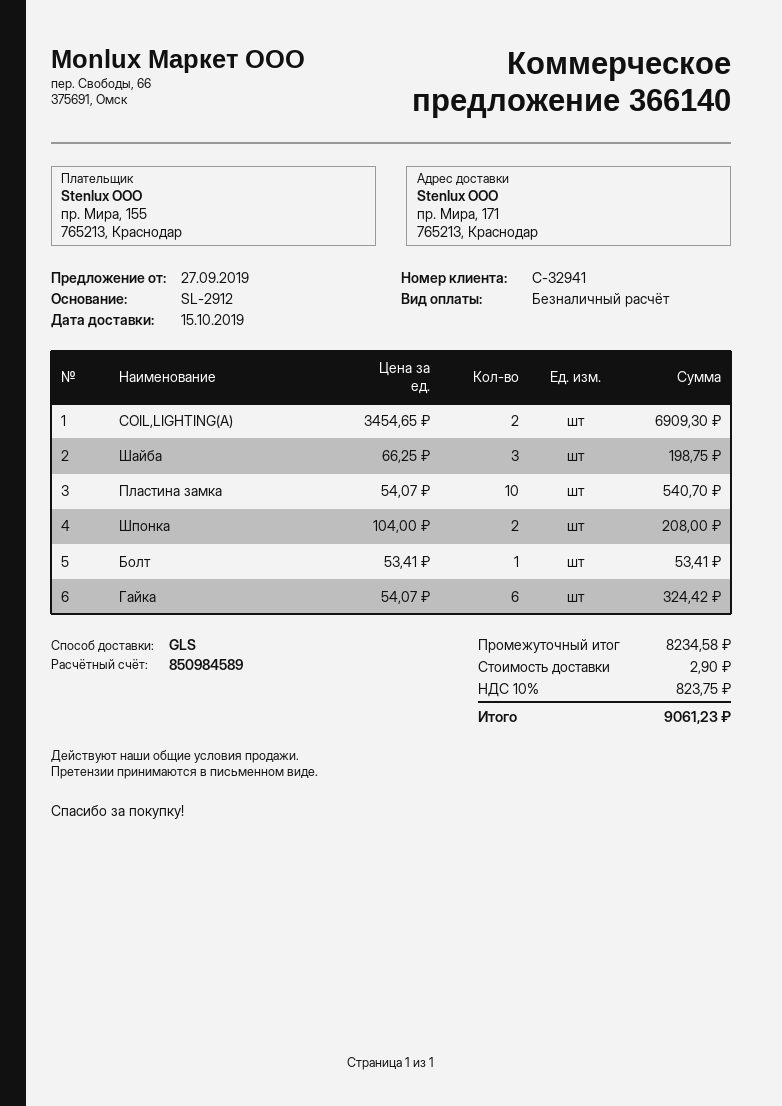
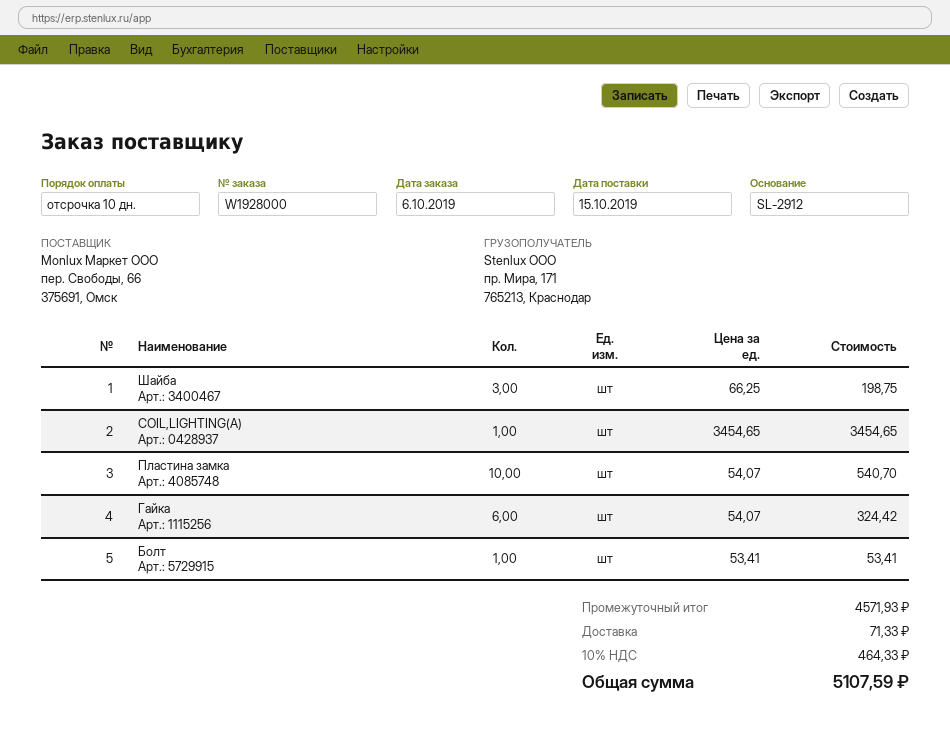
COIL,LIGHTING(A): 2 x 3454.65 = 6909.30 -> 1 x 3454.65 = 3454.65
Шпонка: 2 x 104.00 = 208.00 -> none
subtotal: 8234.58 -> 4571.93
shipping: 2.90 -> 71.33
tax: 10% = 823.75 -> 10% = 464.33
total: 9061.23 -> 5107.59

